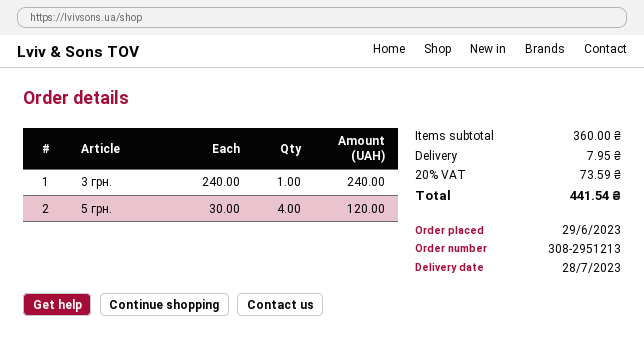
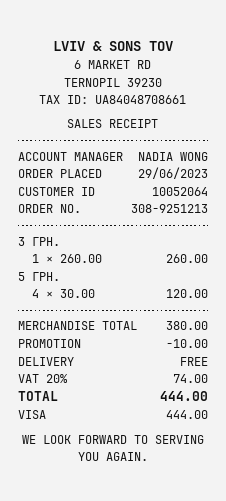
order number: 308-2951213 -> 308-9251213
3 грн.: 1 x 240.00 = 240.00 -> 1 x 260.00 = 260.00
subtotal: 360.00 -> 380.00
discount: none -> 10.00
shipping: 7.95 -> 0.00
tax: 20% = 73.59 -> 20% = 74.00
total: 441.54 -> 444.00

